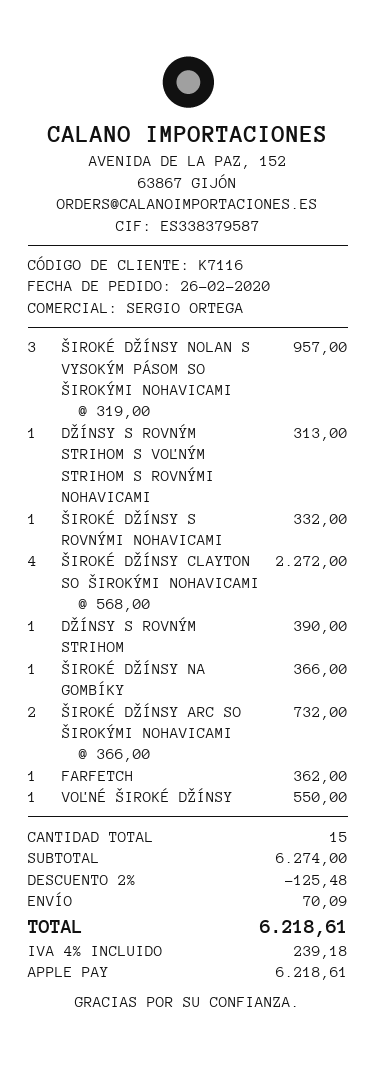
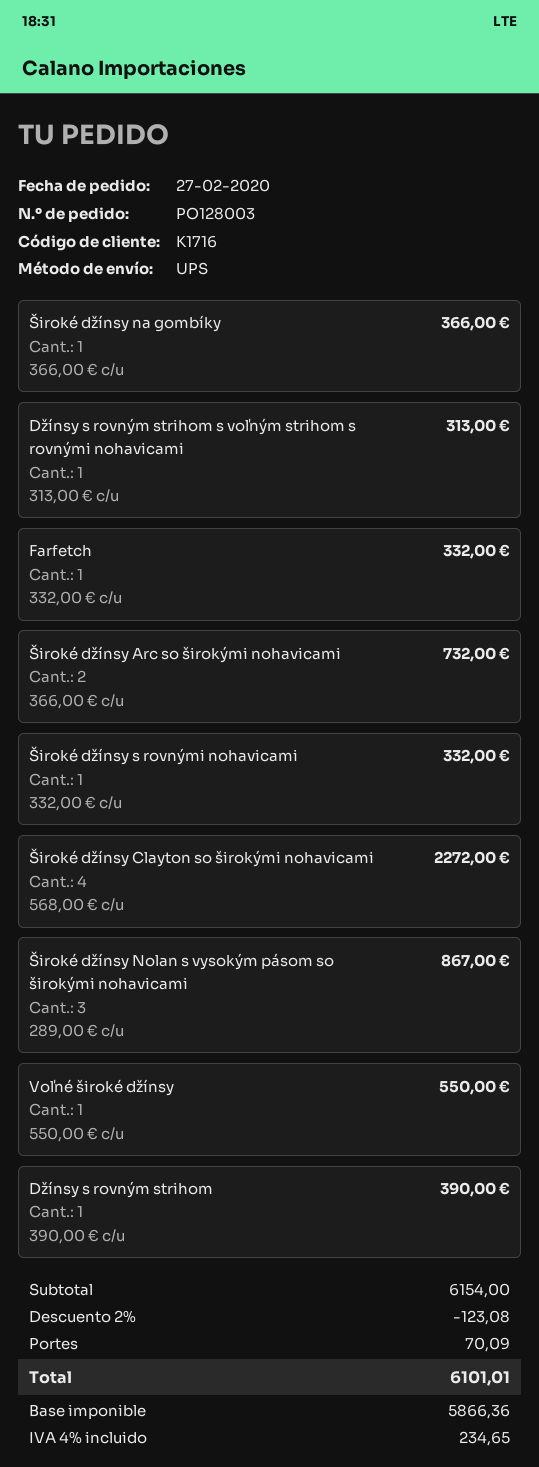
order date: 2020-02-26 -> 2020-02-27
customer number: K7116 -> K1716
ŠIROKÉ DŽÍNSY NOLAN S VYSOKÝM PÁSOM SO ŠIROKÝMI NOHAVICAMI: 3 x 319.00 = 957.00 -> 3 x 289.00 = 867.00
FARFETCH: 1 x 362.00 = 362.00 -> 1 x 332.00 = 332.00
subtotal: 6274.00 -> 6154.00
discount: 2% = 125.48 -> 2% = 123.08
tax: 4% = 239.18 -> 4% = 234.65
total: 6218.61 -> 6101.01

